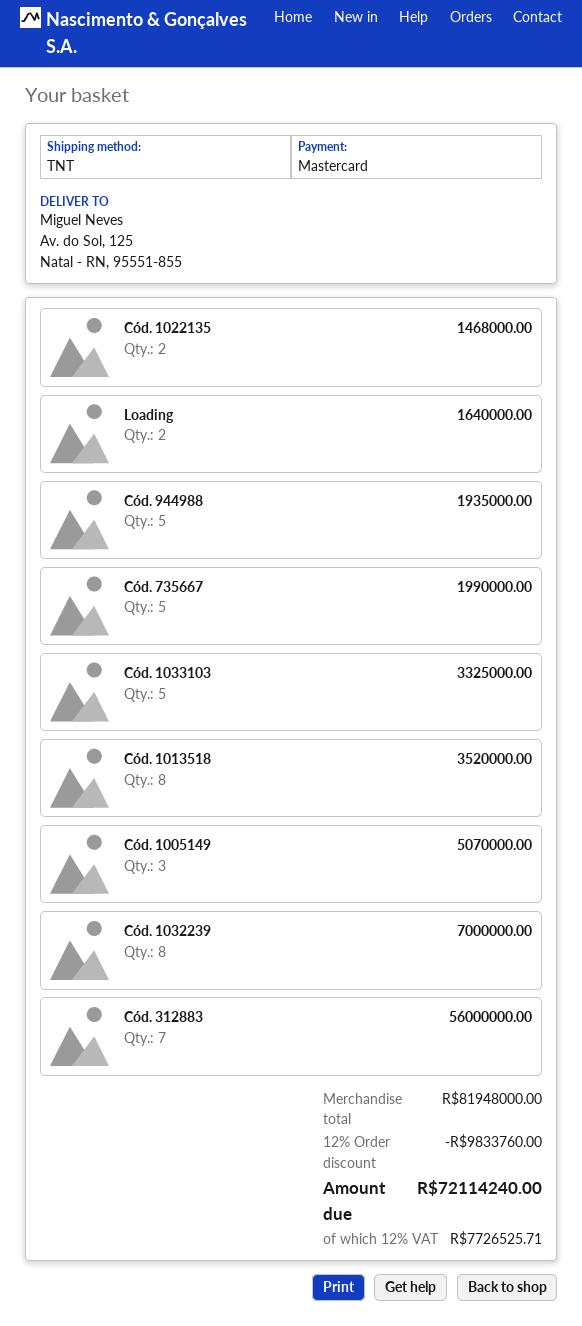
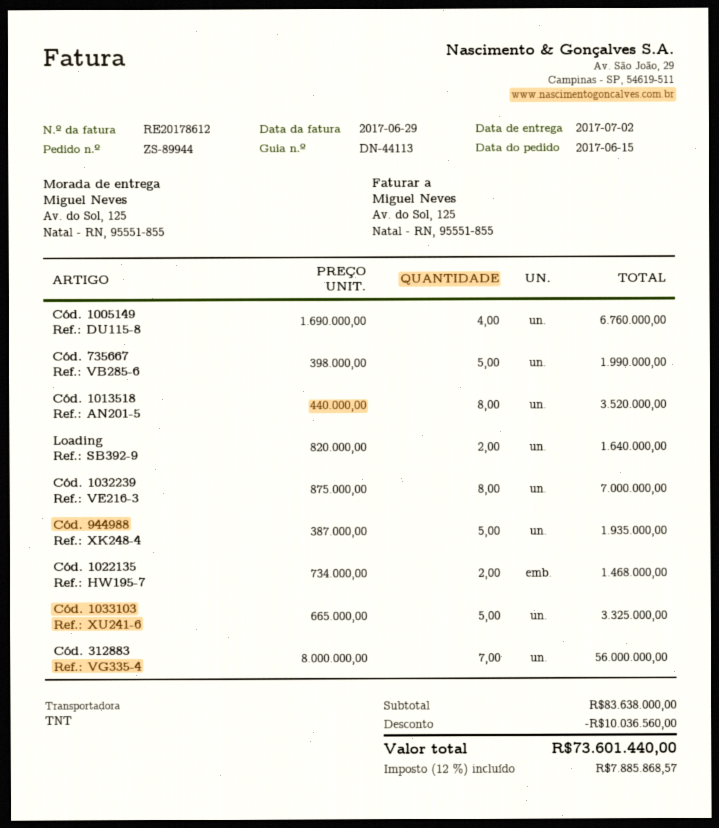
Cód. 1005149: 3 for 5070000.00 -> 4 for 6760000.00
subtotal: 81948000.00 -> 83638000.00
discount: 9833760.00 -> 10036560.00
tax: 12% = 7726525.71 -> 12% = 7885868.57
total: 72114240.00 -> 73601440.00

